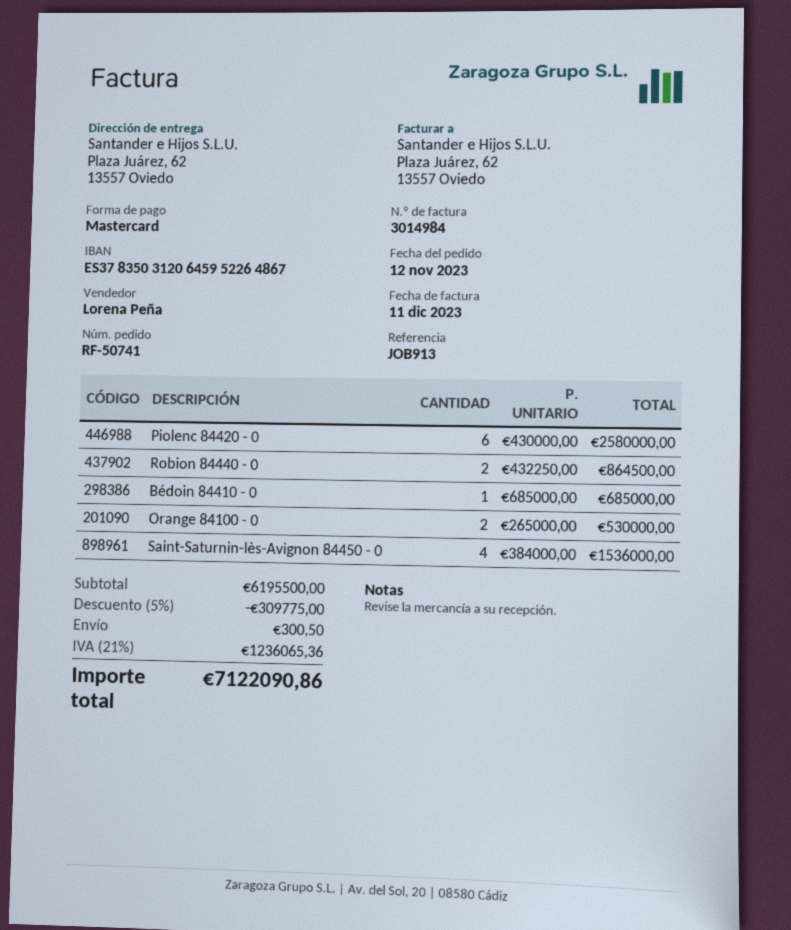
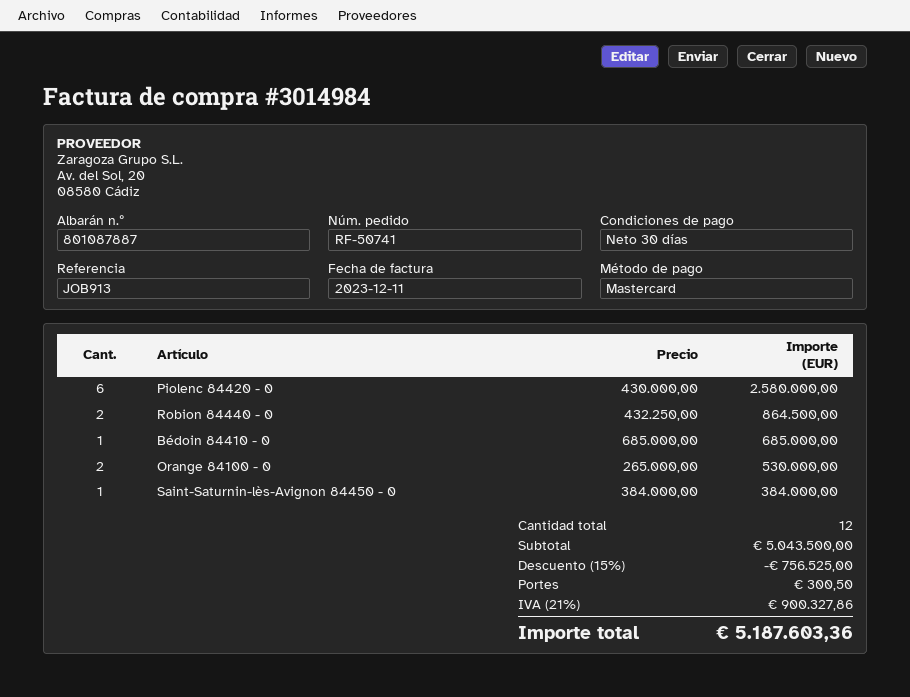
Saint-Saturnin-lès-Avignon 84450 - 0: 4 x 384000.00 = 1536000.00 -> 1 x 384000.00 = 384000.00
subtotal: 6195500.00 -> 5043500.00
discount: 5% = 309775.00 -> 15% = 756525.00
tax: 21% = 1236065.36 -> 21% = 900327.86
total: 7122090.86 -> 5187603.36

